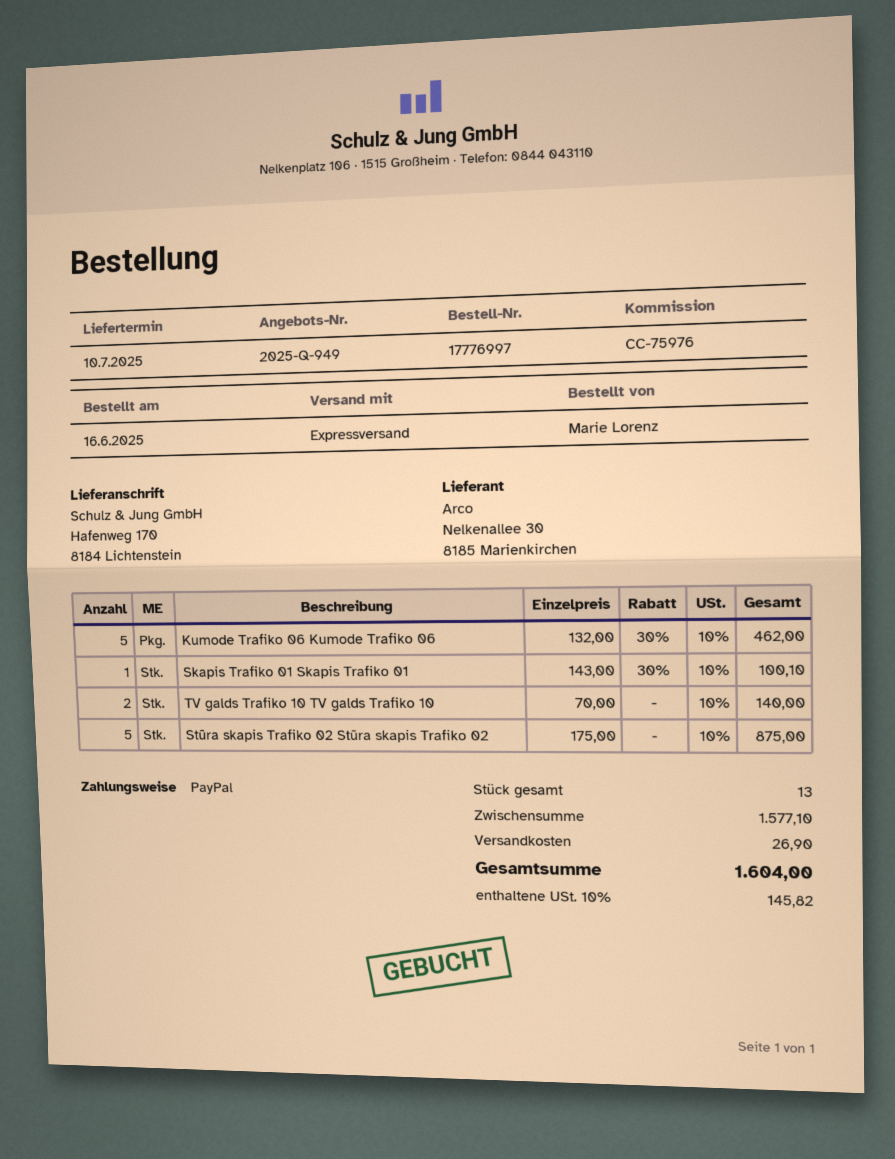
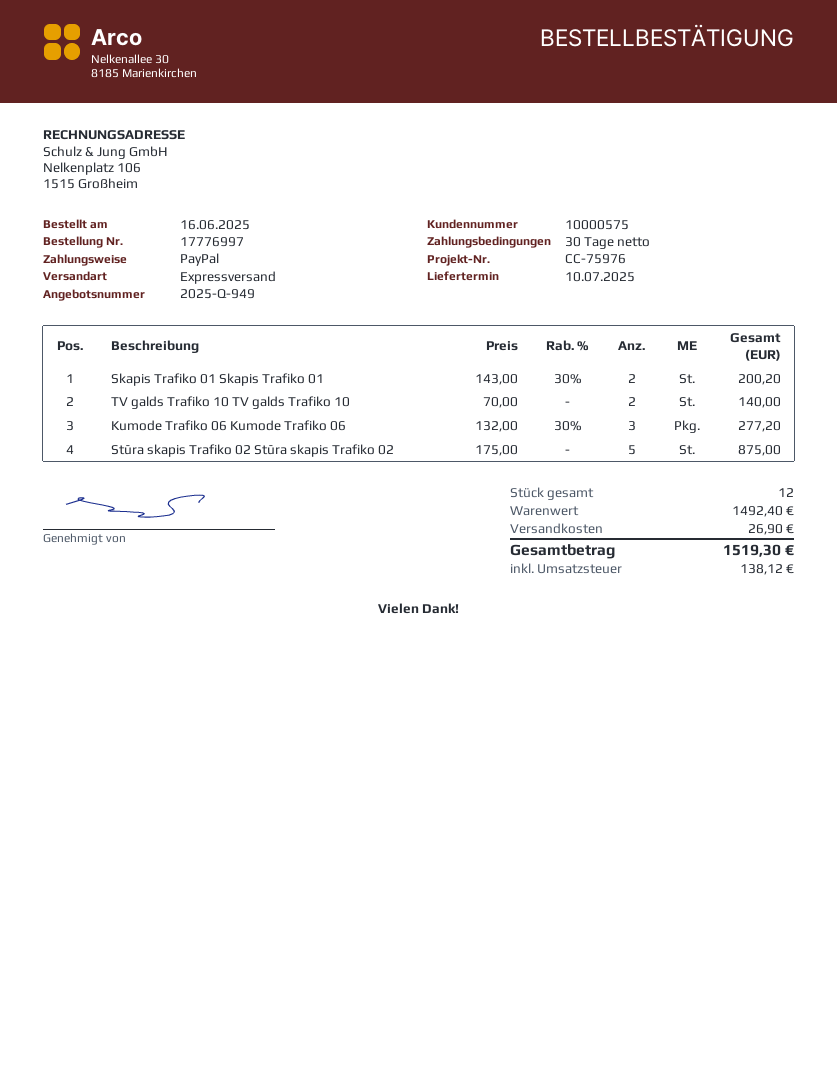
Kumode Trafiko 06 Kumode Trafiko 06: 5 x 132.00 - 30% = 462.00 -> 3 x 132.00 - 30% = 277.20
Skapis Trafiko 01 Skapis Trafiko 01: 1 x 143.00 - 30% = 100.10 -> 2 x 143.00 - 30% = 200.20
total quantity: 13 -> 12
subtotal: 1577.10 -> 1492.40
tax: 145.82 -> 138.12
total: 1604.00 -> 1519.30

